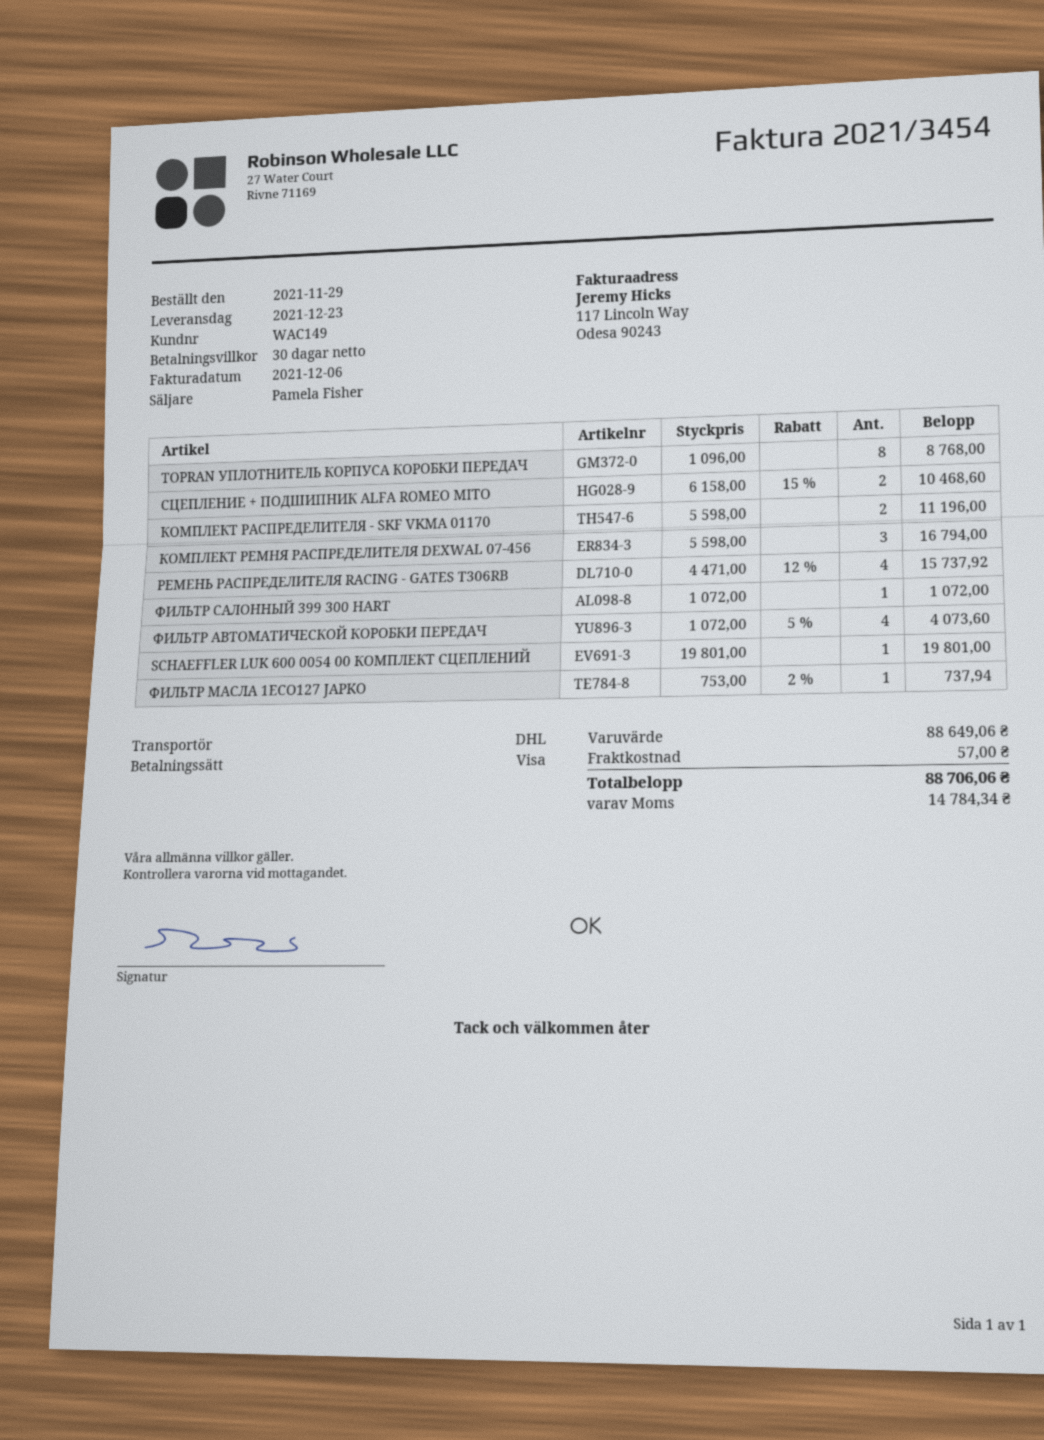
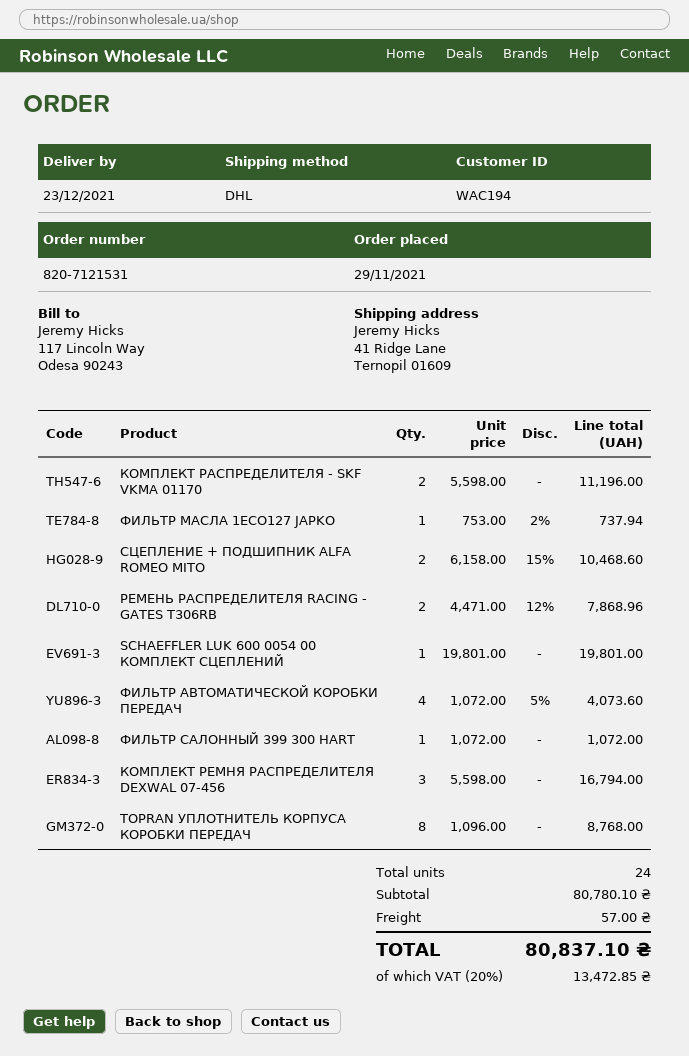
customer number: WAC149 -> WAC194
РЕМЕНЬ РАСПРЕДЕЛИТЕЛЯ RACING - GATES T306RB: 4 x 4471.00 - 12% = 15737.92 -> 2 x 4471.00 - 12% = 7868.96
subtotal: 88649.06 -> 80780.10
tax: 14784.34 -> 13472.85
total: 88706.06 -> 80837.10

